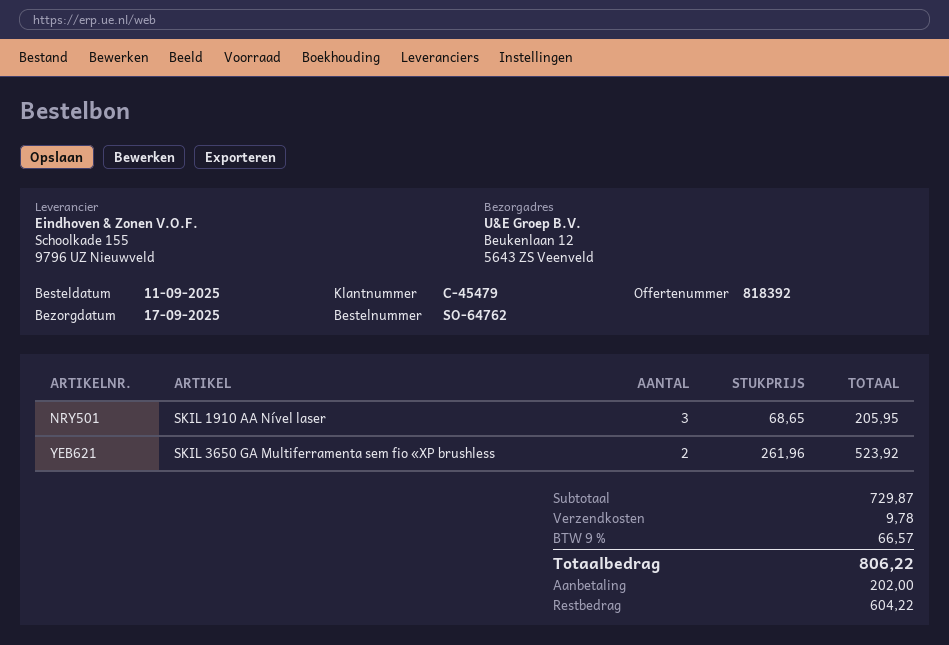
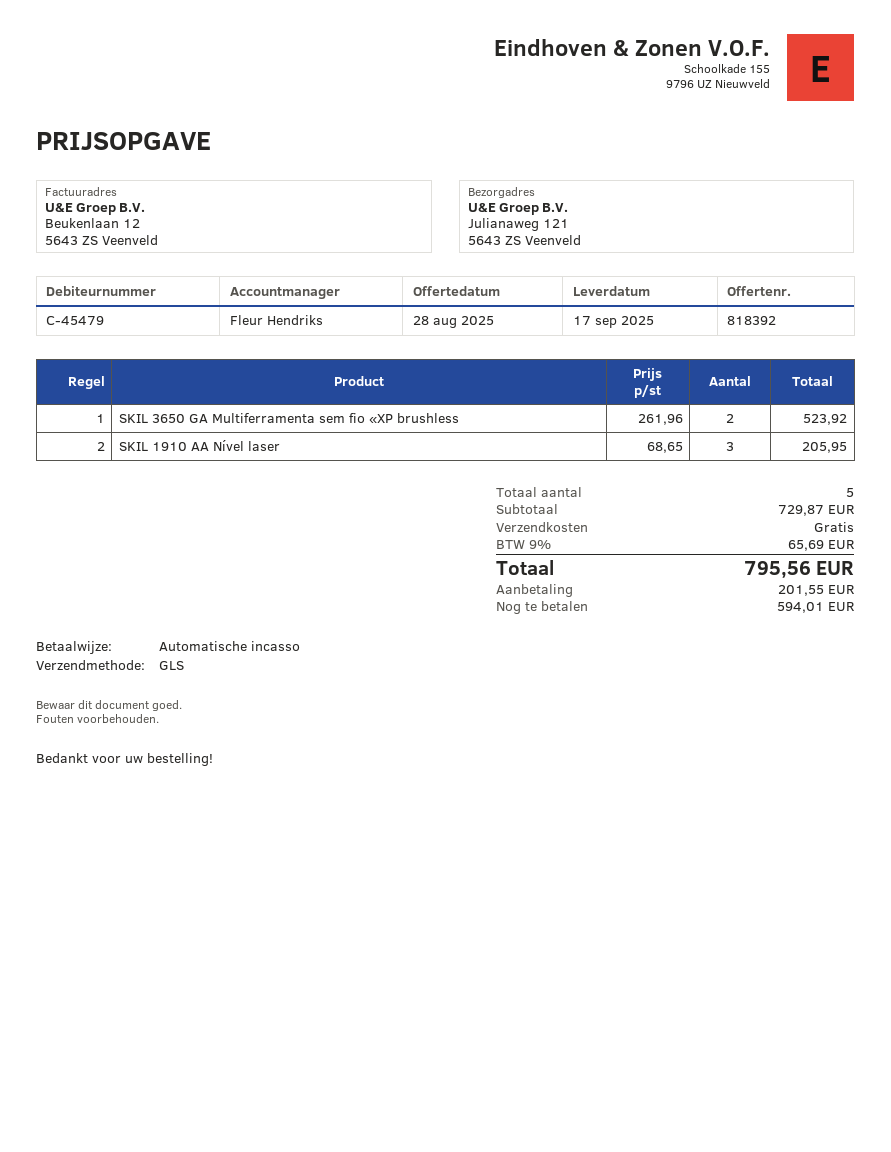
ship to: Beukenlaan 12, 5643 ZS Veenveld -> Julianaweg 121, 5643 ZS Veenveld
shipping: 9.78 -> 0.00
tax: 9% = 66.57 -> 9% = 65.69
total: 806.22 -> 795.56
deposit: 202.00 -> 201.55
balance: 604.22 -> 594.01

